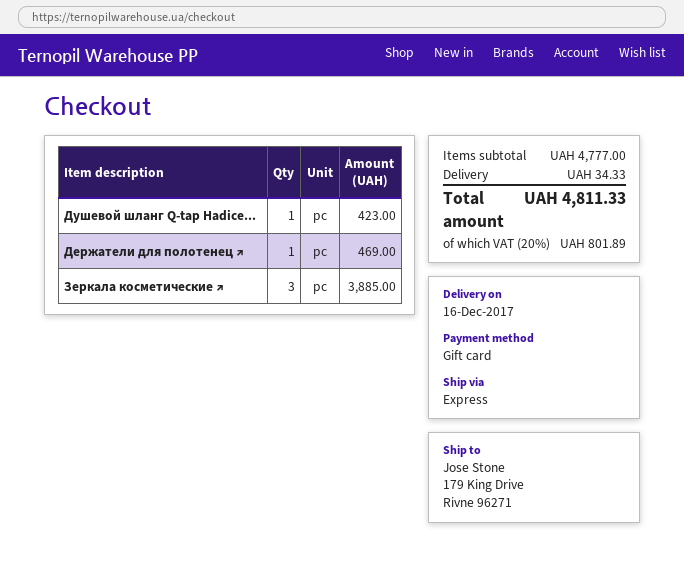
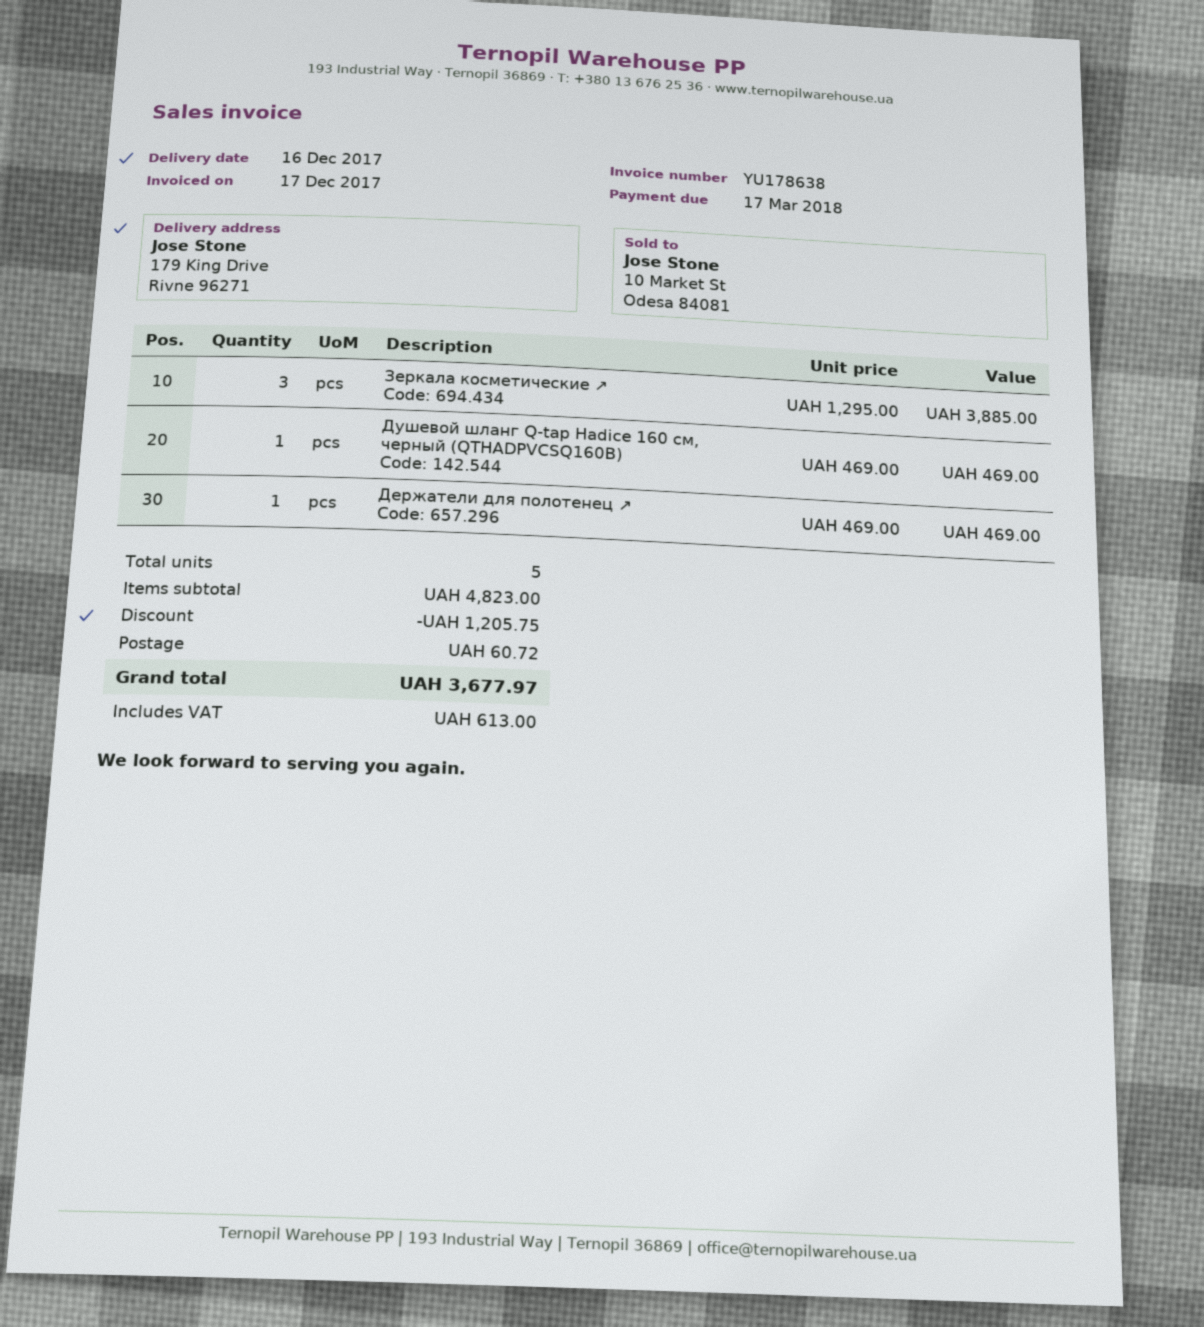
Душевой шланг Q-tap Hadice...: 1 for 423.00 -> 1 for 469.00
subtotal: 4777.00 -> 4823.00
discount: none -> 1205.75
shipping: 34.33 -> 60.72
tax: 801.89 -> 613.00
total: 4811.33 -> 3677.97

